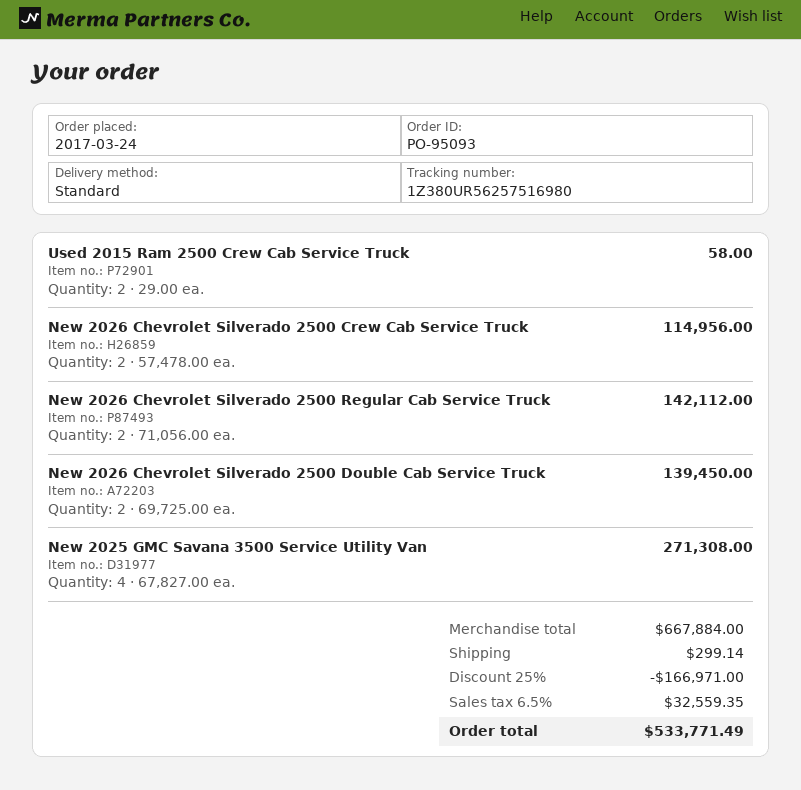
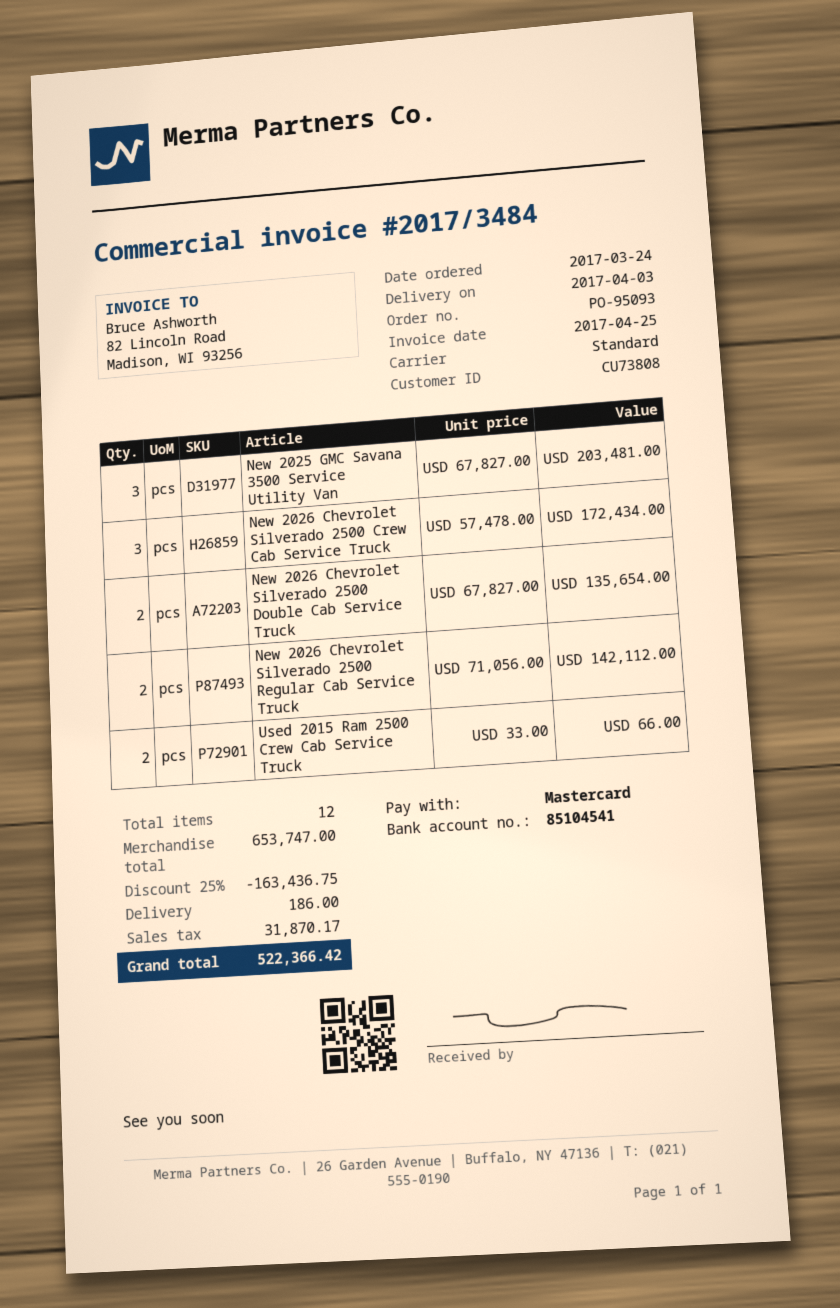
Used 2015 Ram 2500 Crew Cab Service Truck: 2 x 29.00 = 58.00 -> 2 x 33.00 = 66.00
New 2026 Chevrolet Silverado 2500 Crew Cab Service Truck: 2 x 57478.00 = 114956.00 -> 3 x 57478.00 = 172434.00
New 2026 Chevrolet Silverado 2500 Double Cab Service Truck: 2 x 69725.00 = 139450.00 -> 2 x 67827.00 = 135654.00
New 2025 GMC Savana 3500 Service Utility Van: 4 x 67827.00 = 271308.00 -> 3 x 67827.00 = 203481.00
subtotal: 667884.00 -> 653747.00
discount: 25% = 166971.00 -> 25% = 163436.75
shipping: 299.14 -> 186.00
tax: 32559.35 -> 31870.17
total: 533771.49 -> 522366.42

